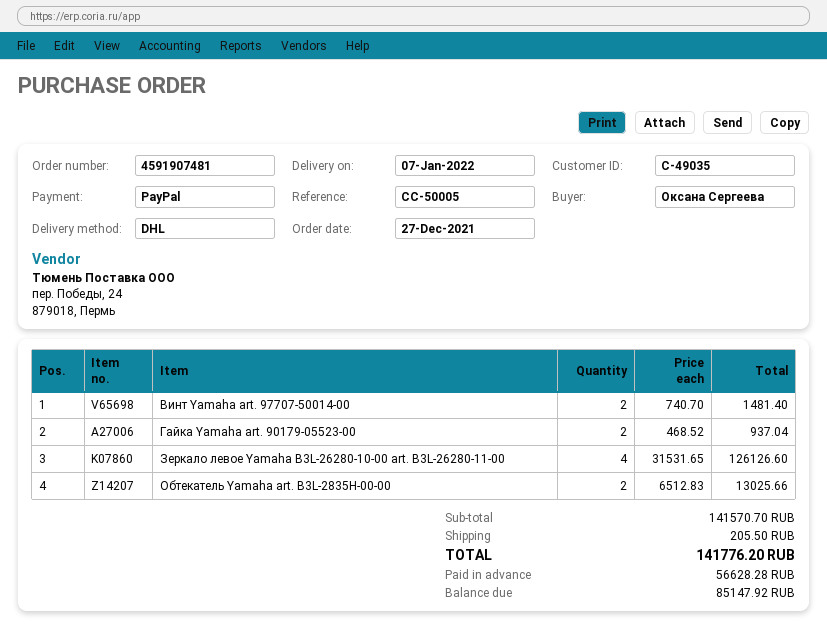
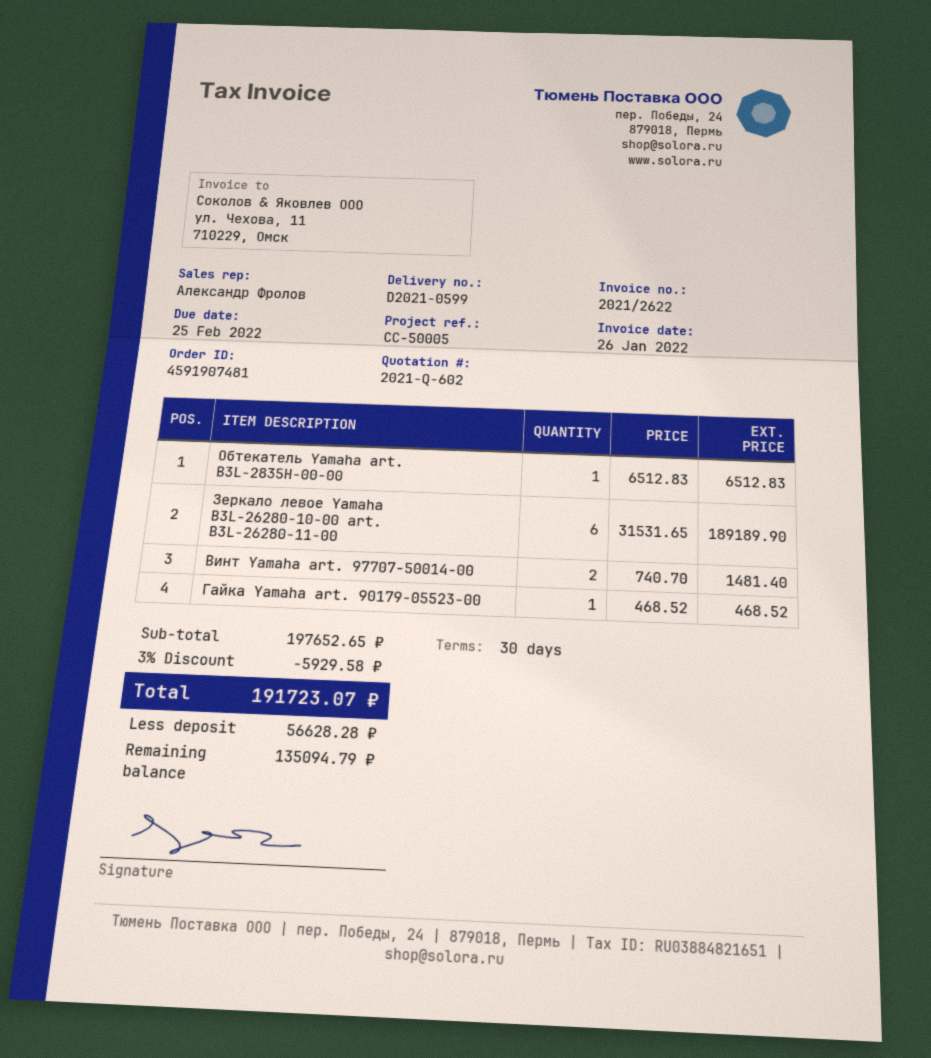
Гайка Yamaha art. 90179-05523-00: 2 x 468.52 = 937.04 -> 1 x 468.52 = 468.52
Зеркало левое Yamaha B3L-26280-10-00 art. B3L-26280-11-00: 4 x 31531.65 = 126126.60 -> 6 x 31531.65 = 189189.90
Обтекатель Yamaha art. B3L-2835H-00-00: 2 x 6512.83 = 13025.66 -> 1 x 6512.83 = 6512.83
subtotal: 141570.70 -> 197652.65
discount: none -> 3% = 5929.58
shipping: 205.50 -> none
total: 141776.20 -> 191723.07
balance: 85147.92 -> 135094.79

